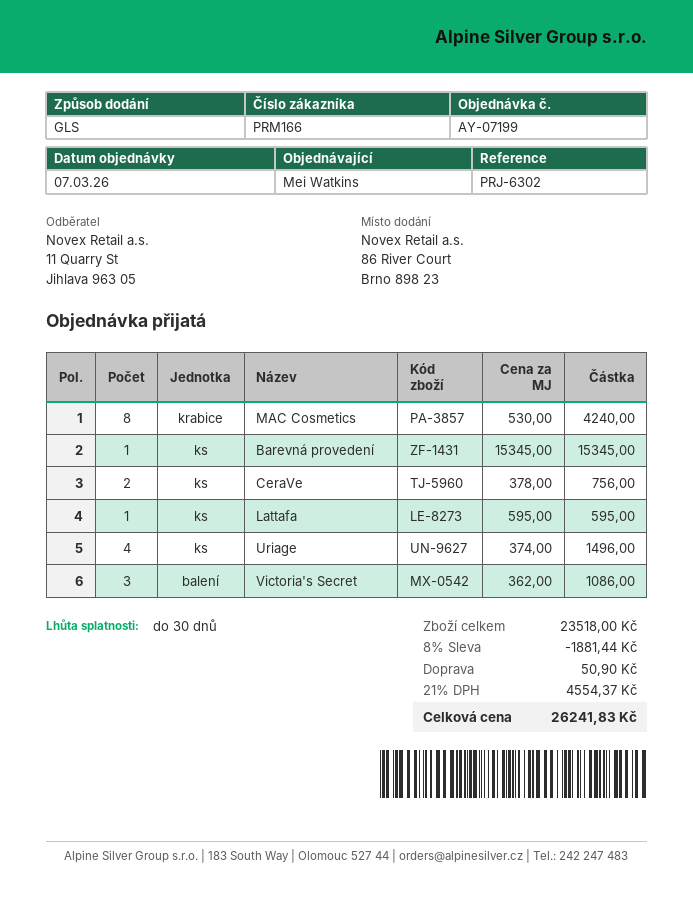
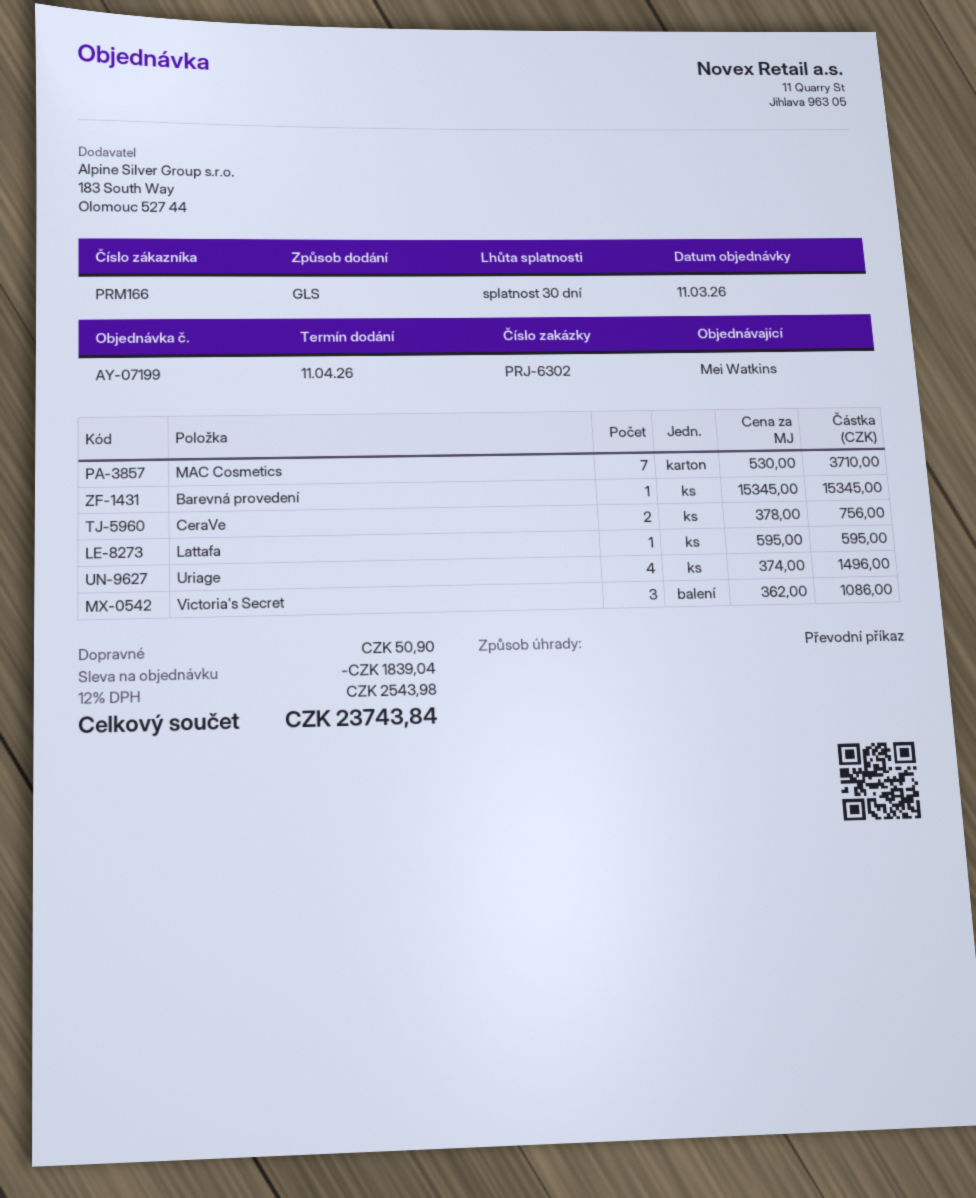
order date: 2026-03-07 -> 2026-03-11
MAC Cosmetics: 8 x 530.00 = 4240.00 -> 7 x 530.00 = 3710.00
discount: 1881.44 -> 1839.04
tax: 21% = 4554.37 -> 12% = 2543.98
total: 26241.83 -> 23743.84

